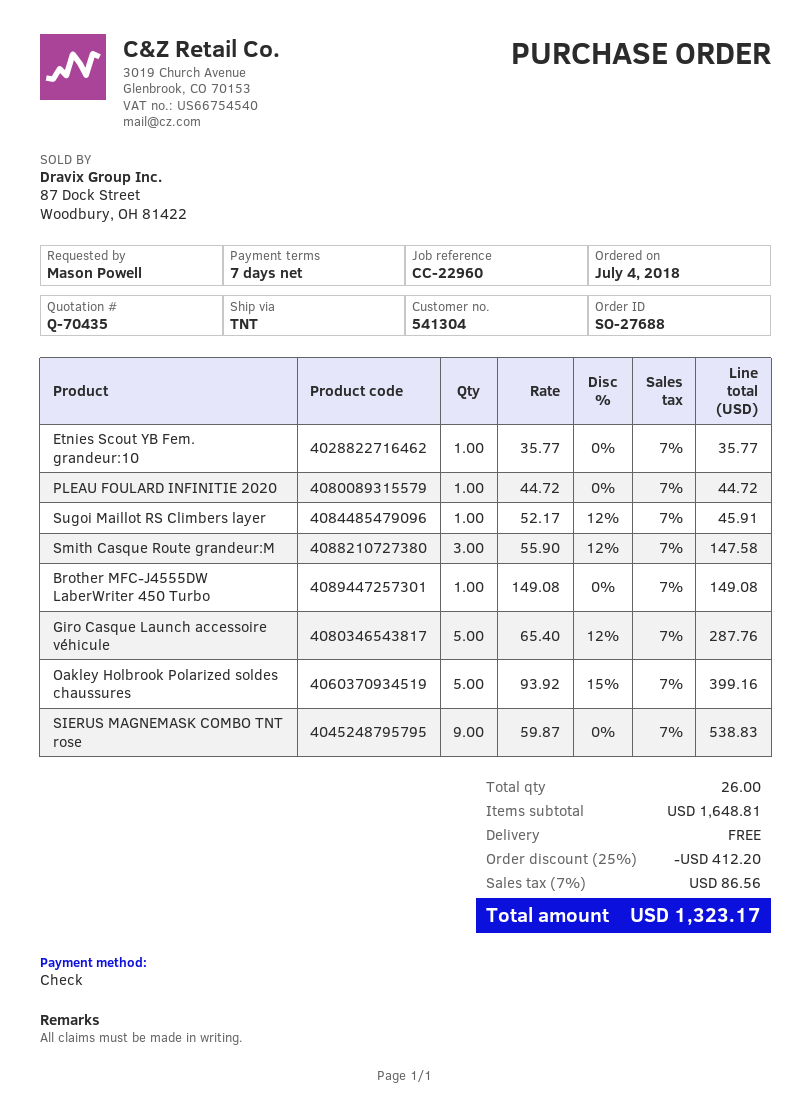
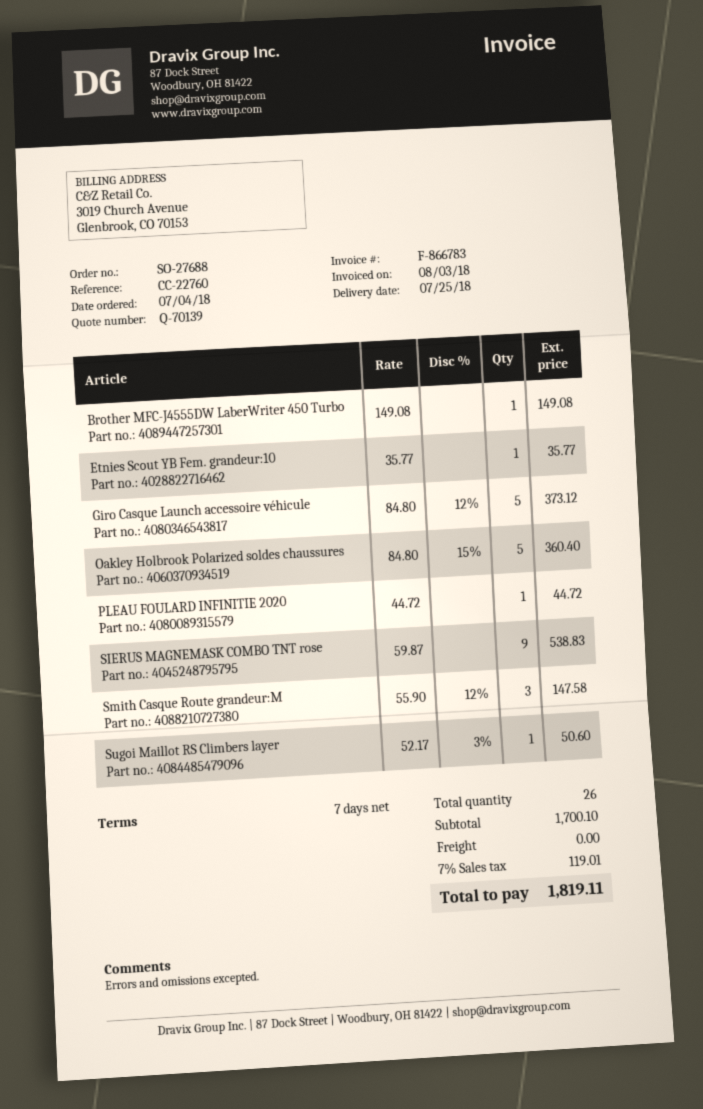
quote number: Q-70435 -> Q-70139
reference: CC-22960 -> CC-22760
Sugoi Maillot RS Climbers layer: 1 x 52.17 - 12% = 45.91 -> 1 x 52.17 - 3% = 50.60
Giro Casque Launch accessoire véhicule: 5 x 65.40 - 12% = 287.76 -> 5 x 84.80 - 12% = 373.12
Oakley Holbrook Polarized soldes chaussures: 5 x 93.92 - 15% = 399.16 -> 5 x 84.80 - 15% = 360.40
subtotal: 1648.81 -> 1700.10
discount: 25% = 412.20 -> none
tax: 7% = 86.56 -> 7% = 119.01
total: 1323.17 -> 1819.11

